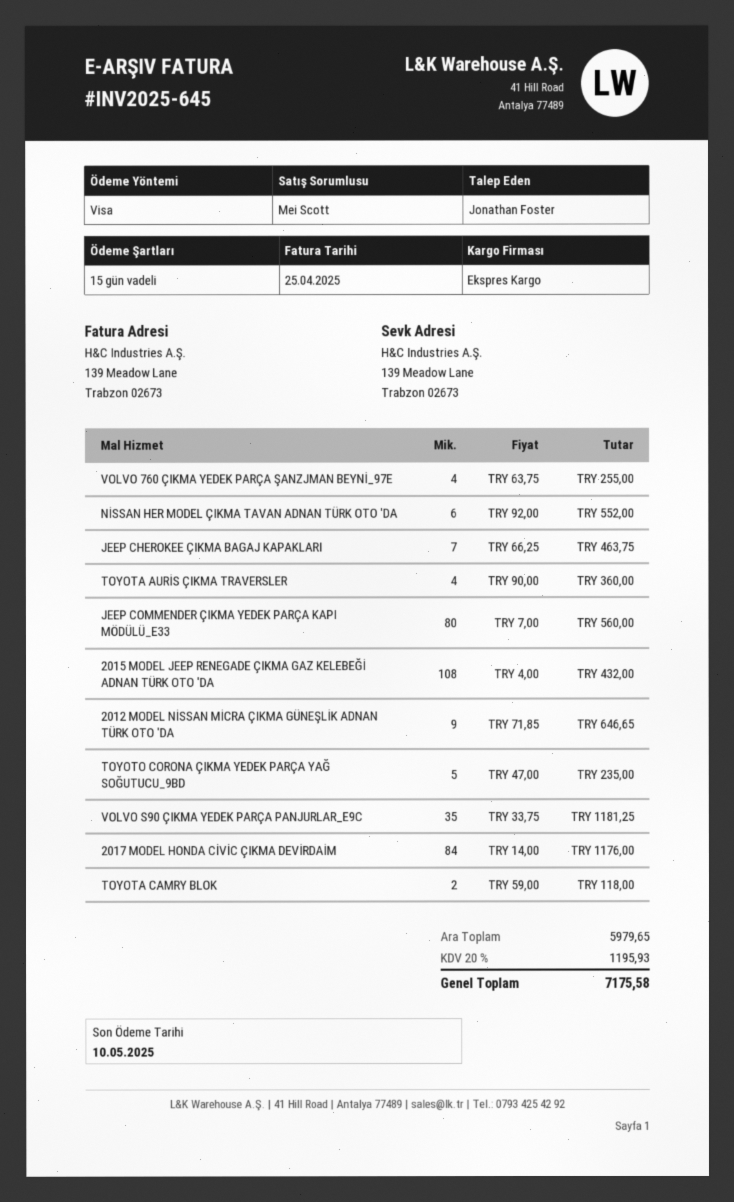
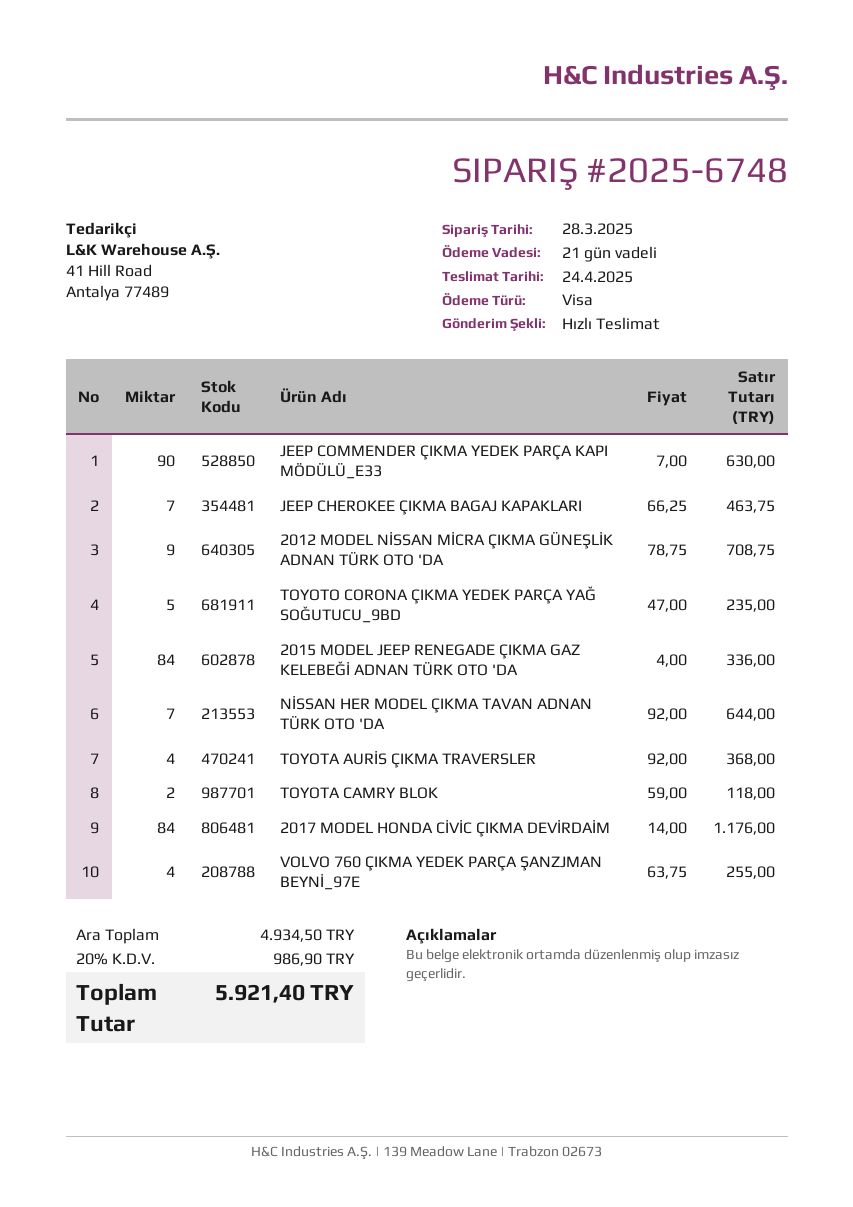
payment terms: 15 days -> 21 days
NİSSAN HER MODEL ÇIKMA TAVAN ADNAN TÜRK OTO 'DA: 6 x 92.00 = 552.00 -> 7 x 92.00 = 644.00
TOYOTA AURİS ÇIKMA TRAVERSLER: 4 x 90.00 = 360.00 -> 4 x 92.00 = 368.00
JEEP COMMENDER ÇIKMA YEDEK PARÇA KAPI MÖDÜLÜ_E33: 80 x 7.00 = 560.00 -> 90 x 7.00 = 630.00
2015 MODEL JEEP RENEGADE ÇIKMA GAZ KELEBEĞİ ADNAN TÜRK OTO 'DA: 108 x 4.00 = 432.00 -> 84 x 4.00 = 336.00
2012 MODEL NİSSAN MİCRA ÇIKMA GÜNEŞLİK ADNAN TÜRK OTO 'DA: 9 x 71.85 = 646.65 -> 9 x 78.75 = 708.75
VOLVO S90 ÇIKMA YEDEK PARÇA PANJURLAR_E9C: 35 x 33.75 = 1181.25 -> none
subtotal: 5979.65 -> 4934.50
tax: 20% = 1195.93 -> 20% = 986.90
total: 7175.58 -> 5921.40

